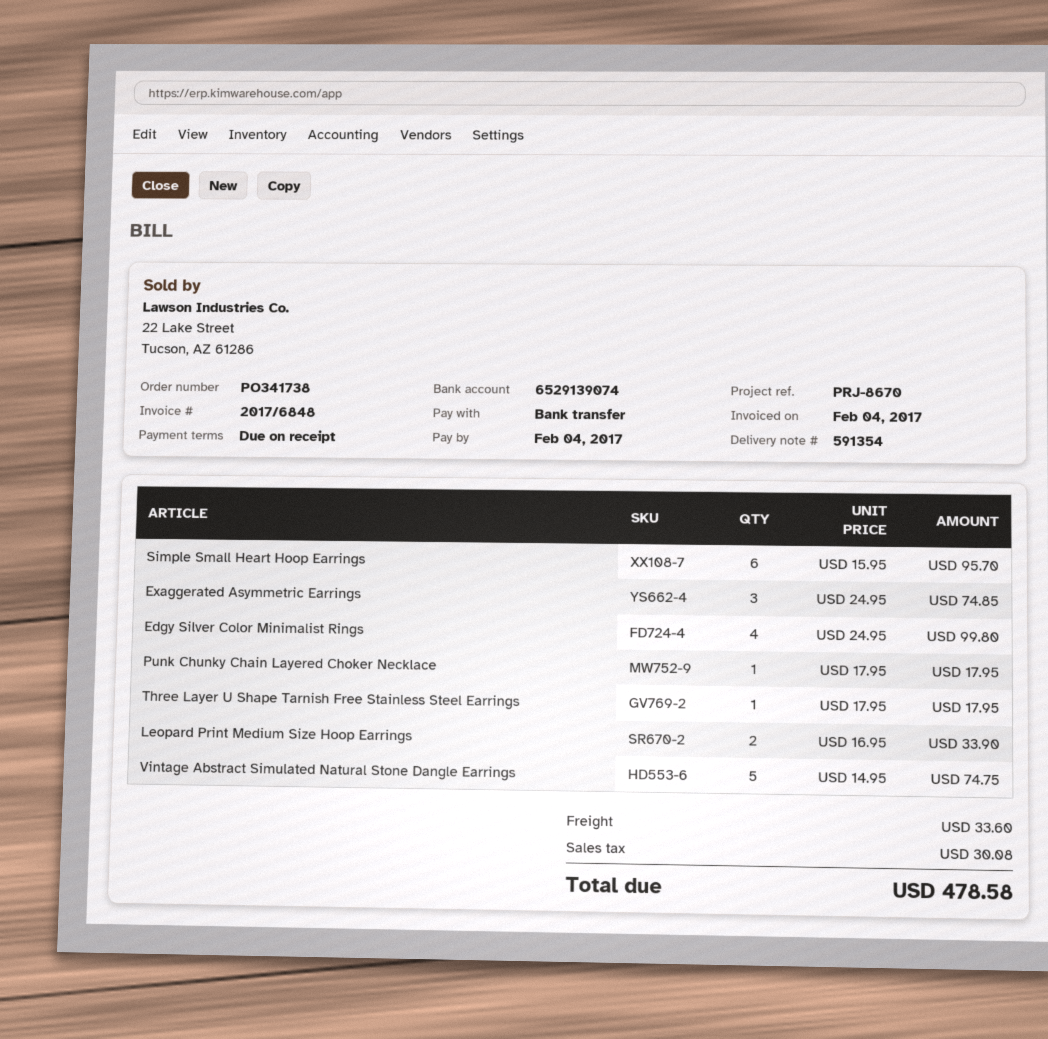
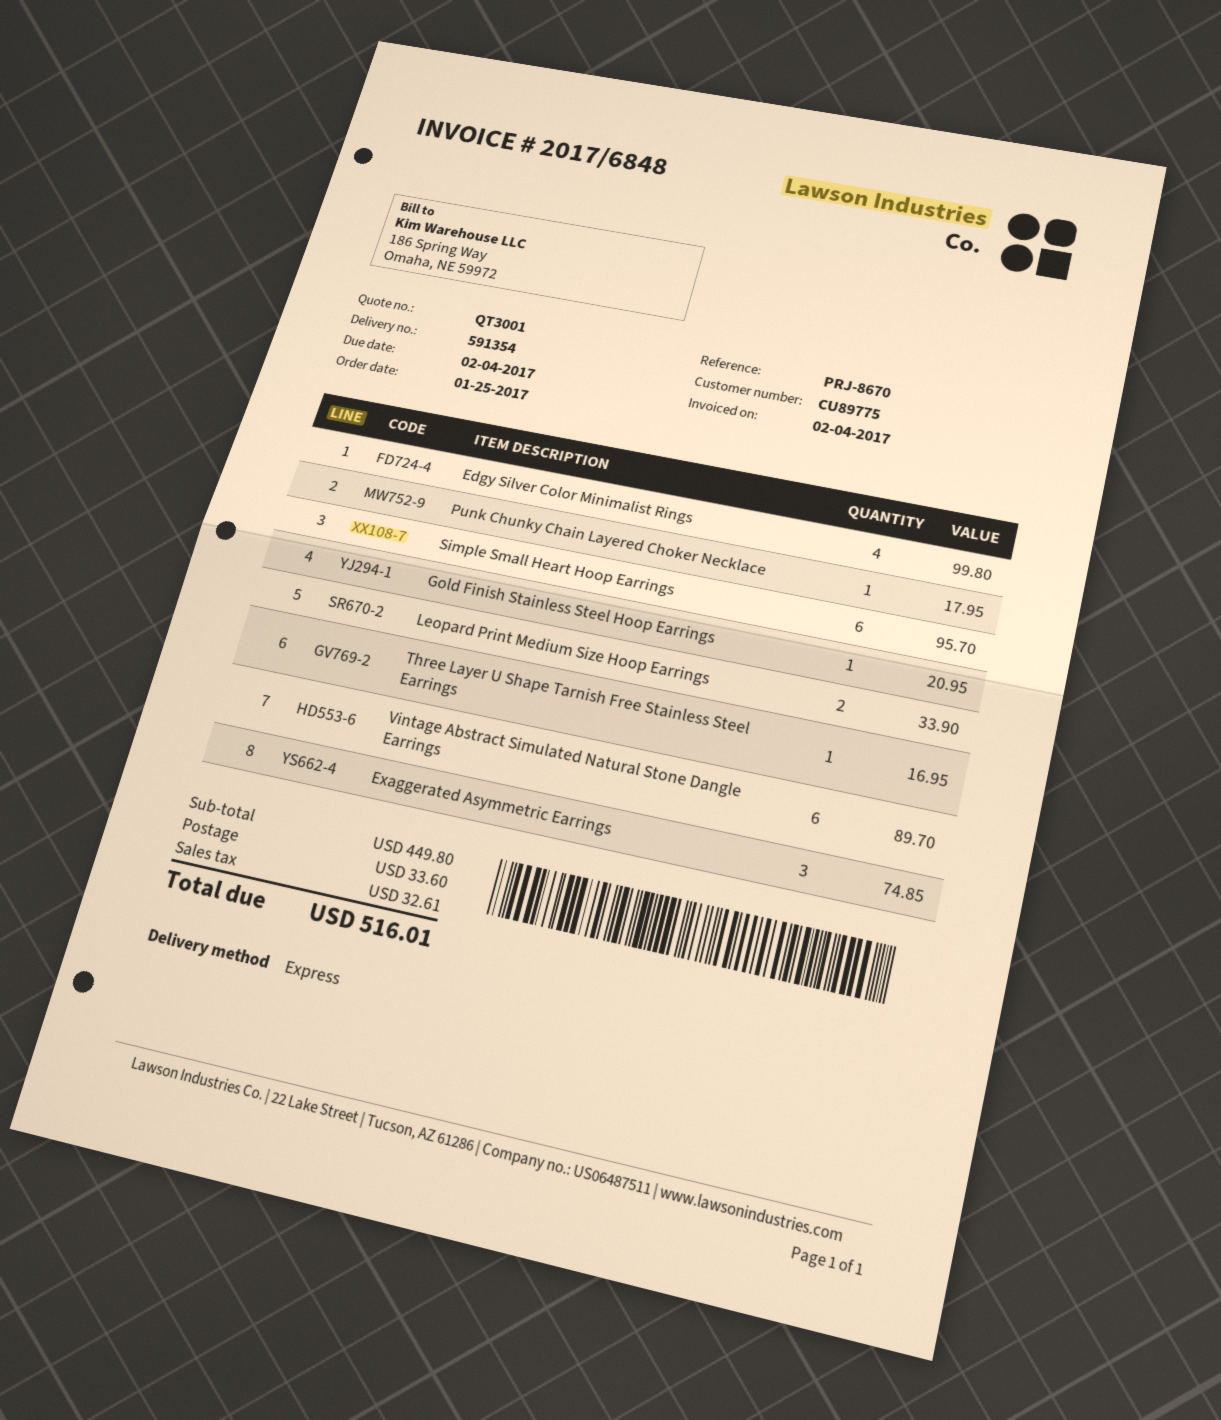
Three Layer U Shape Tarnish Free Stainless Steel Earrings: 1 for 17.95 -> 1 for 16.95
Vintage Abstract Simulated Natural Stone Dangle Earrings: 5 for 74.75 -> 6 for 89.70
Gold Finish Stainless Steel Hoop Earrings: none -> 1 for 20.95
tax: 30.08 -> 32.61
total: 478.58 -> 516.01

